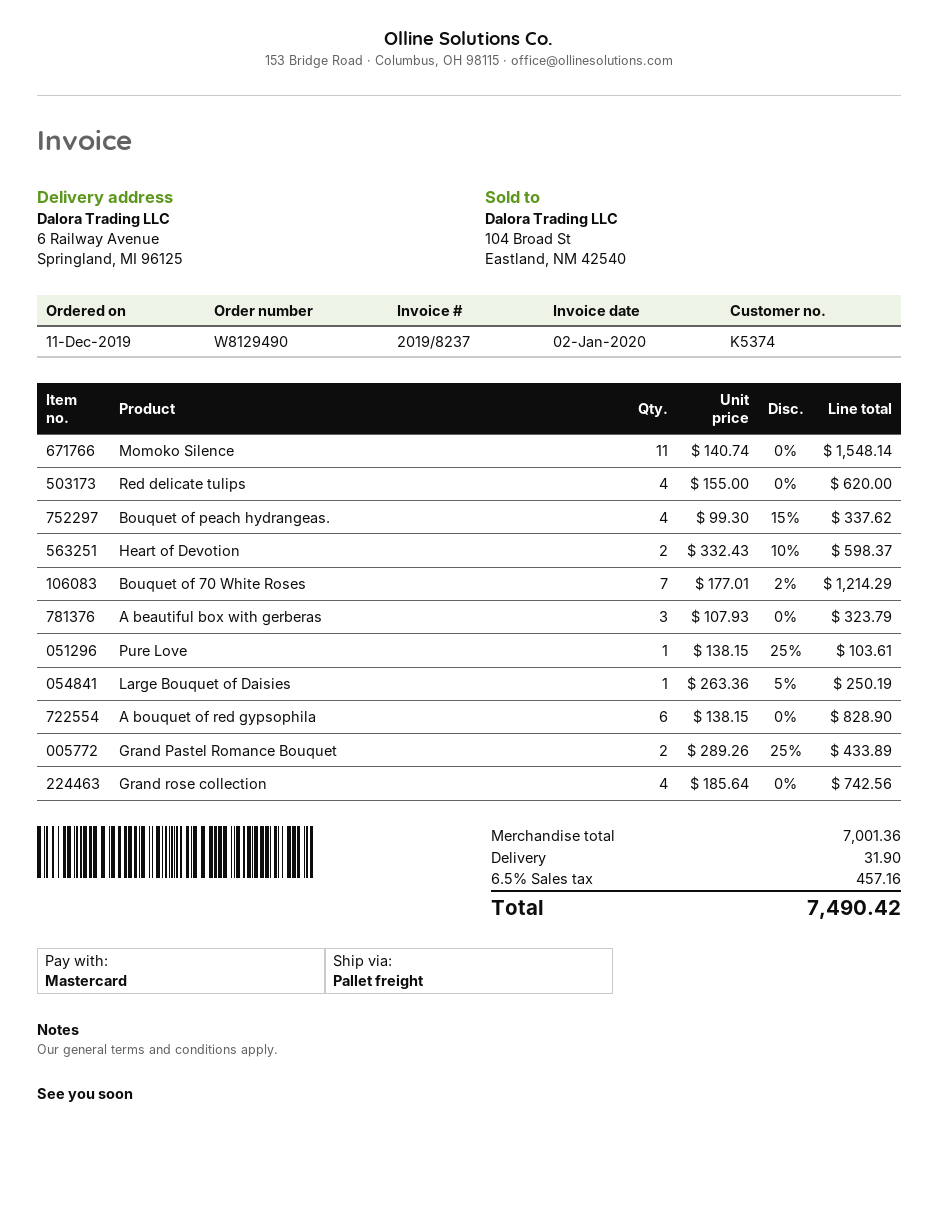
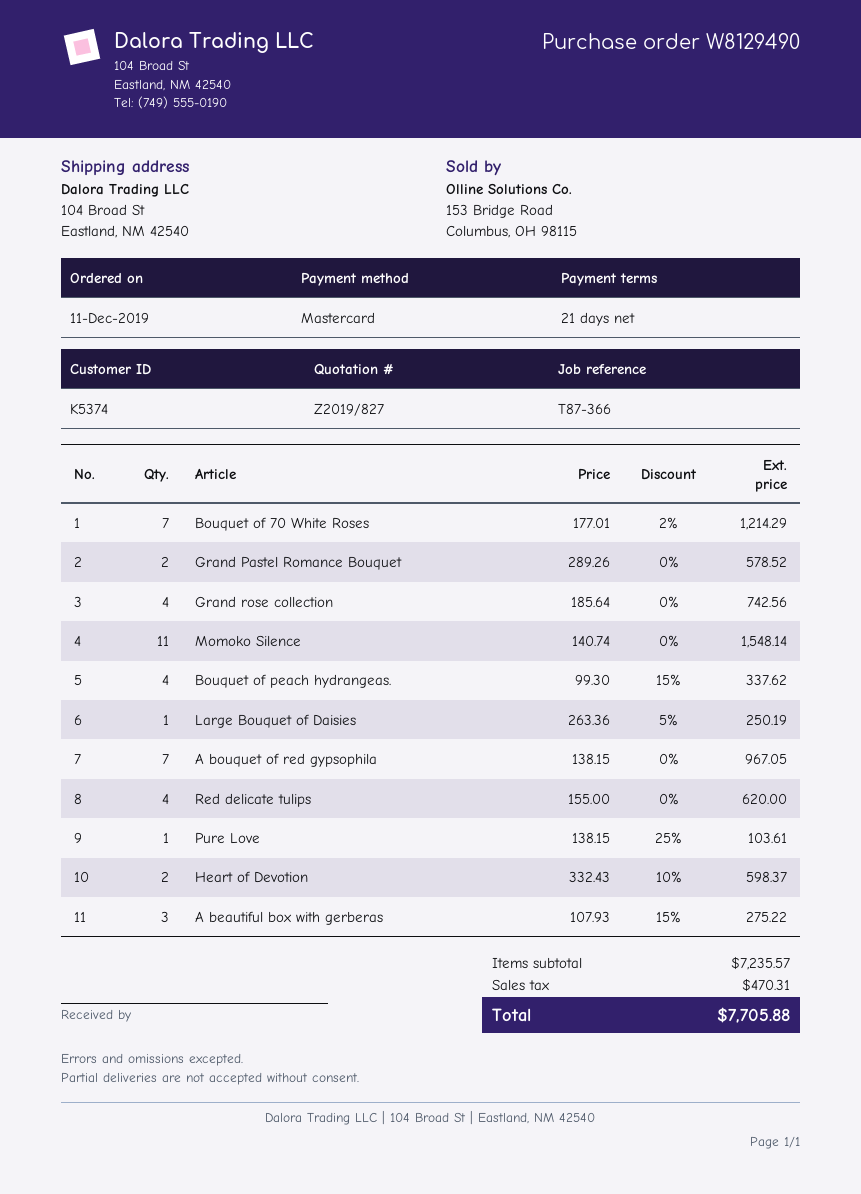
ship to: 6 Railway Avenue, Springland, MI 96125 -> 104 Broad St, Eastland, NM 42540
A beautiful box with gerberas: 3 x 107.93 = 323.79 -> 3 x 107.93 - 15% = 275.22
A bouquet of red gypsophila: 6 x 138.15 = 828.90 -> 7 x 138.15 = 967.05
Grand Pastel Romance Bouquet: 2 x 289.26 - 25% = 433.89 -> 2 x 289.26 = 578.52
subtotal: 7001.36 -> 7235.57
shipping: 31.90 -> none
tax: 457.16 -> 470.31
total: 7490.42 -> 7705.88

